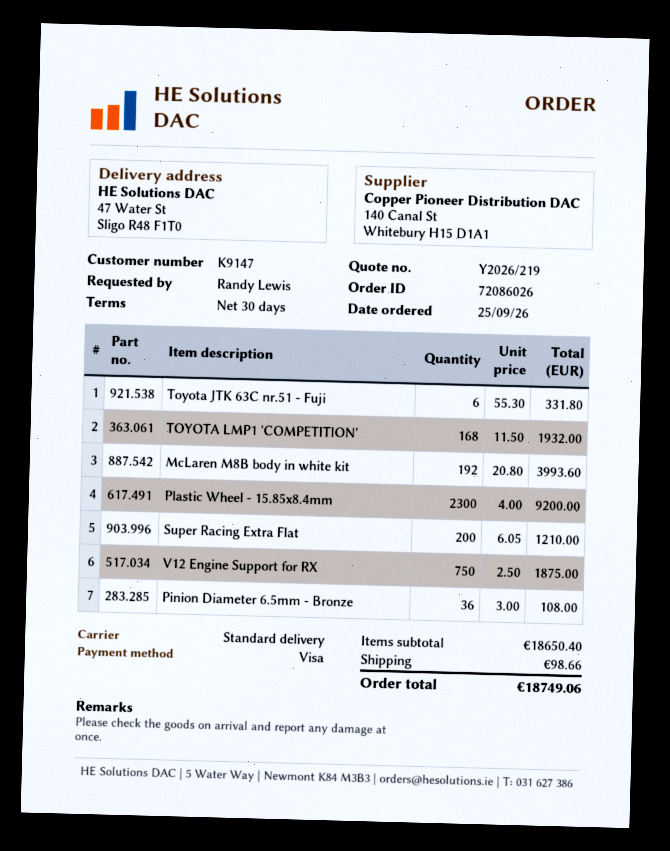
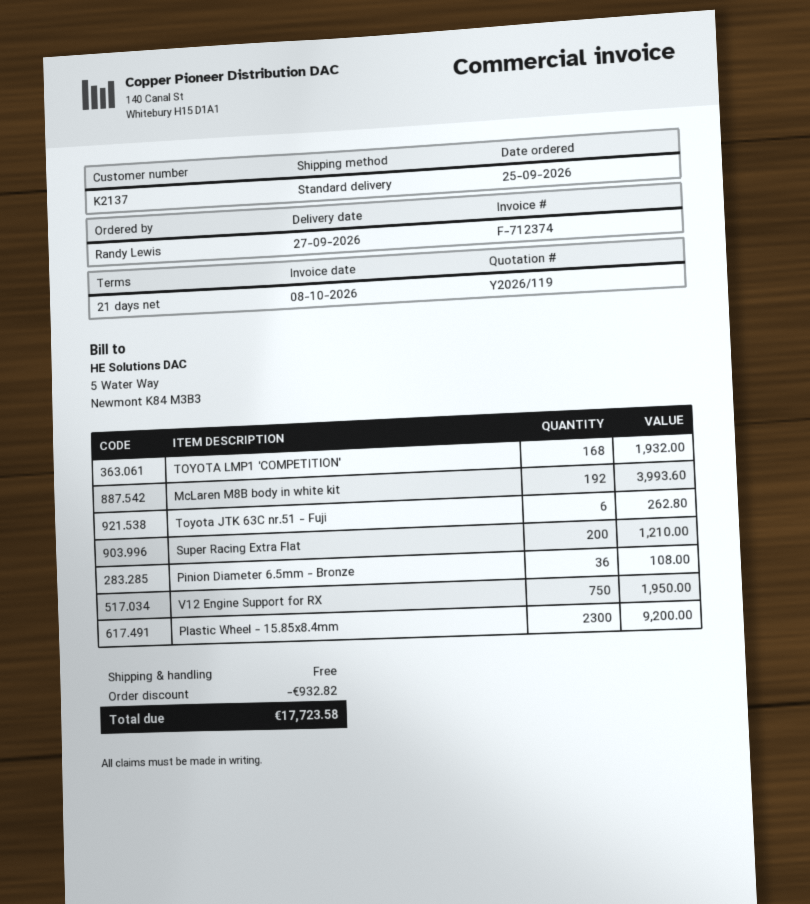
quote number: Y2026/219 -> Y2026/119
payment terms: 30 days -> 21 days
customer number: K9147 -> K2137
Toyota JTK 63C nr.51 - Fuji: 6 for 331.80 -> 6 for 262.80
V12 Engine Support for RX: 750 for 1875.00 -> 750 for 1950.00
discount: none -> 932.82
shipping: 98.66 -> 0.00
total: 18749.06 -> 17723.58

